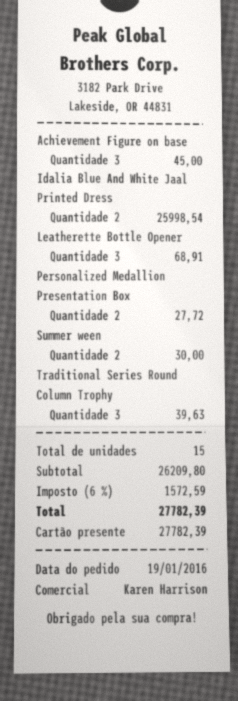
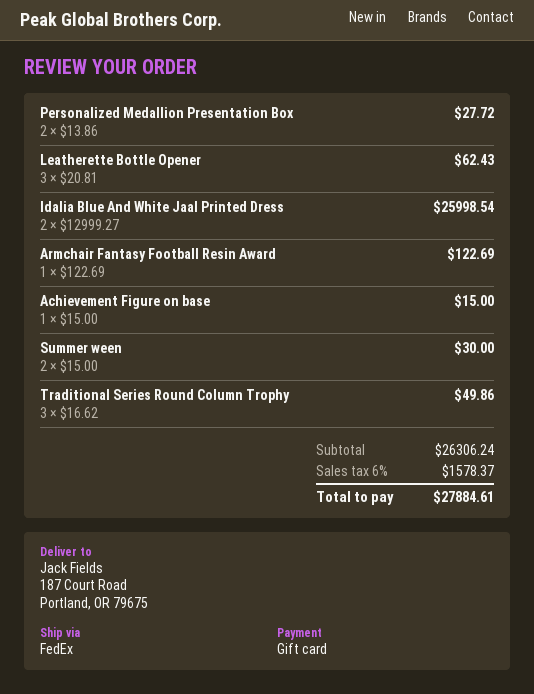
Achievement Figure on base: 3 for 45.00 -> 1 for 15.00
Leatherette Bottle Opener: 3 for 68.91 -> 3 for 62.43
Traditional Series Round Column Trophy: 3 for 39.63 -> 3 for 49.86
Armchair Fantasy Football Resin Award: none -> 1 for 122.69
subtotal: 26209.80 -> 26306.24
tax: 6% = 1572.59 -> 6% = 1578.37
total: 27782.39 -> 27884.61

